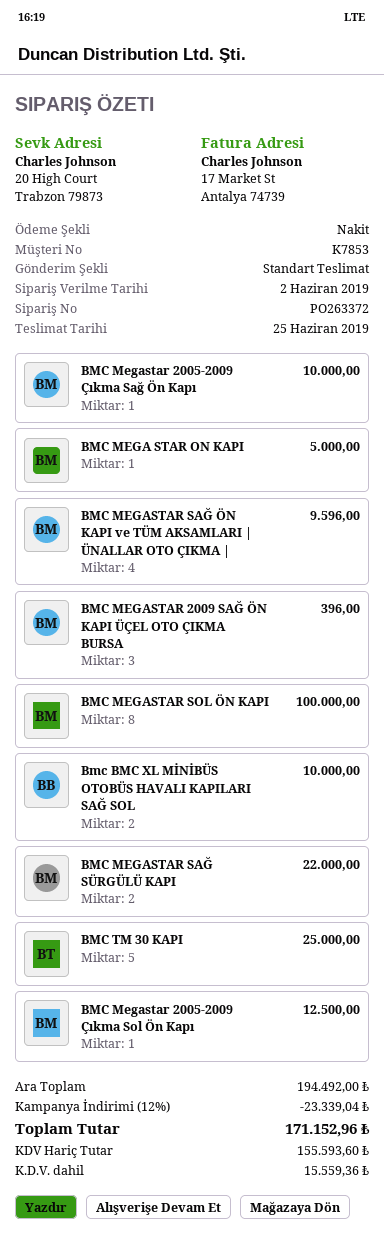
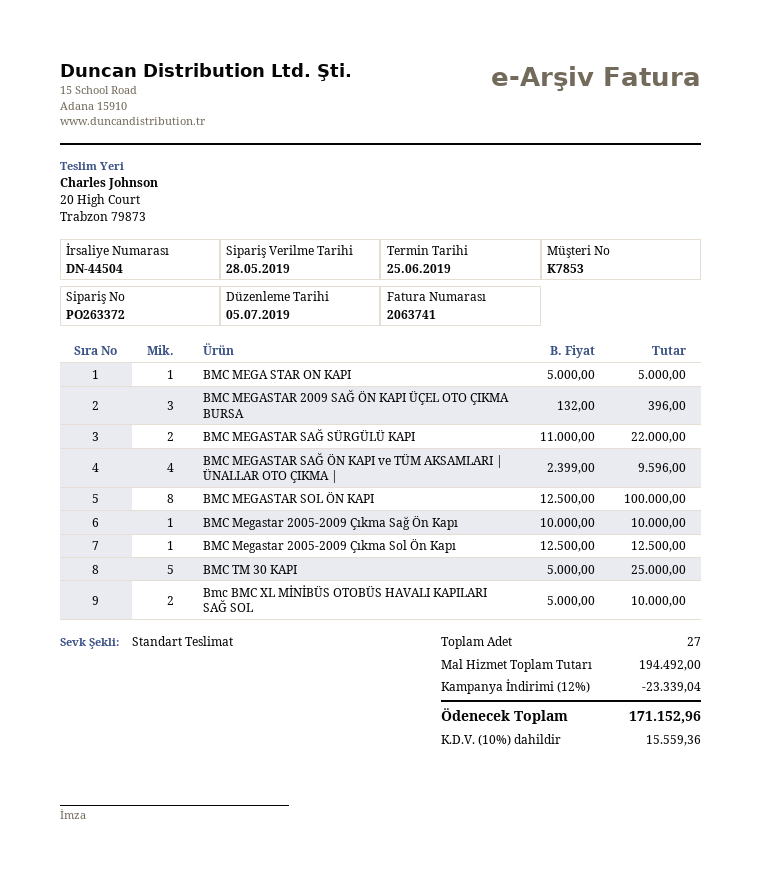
order date: 2019-06-02 -> 2019-05-28

